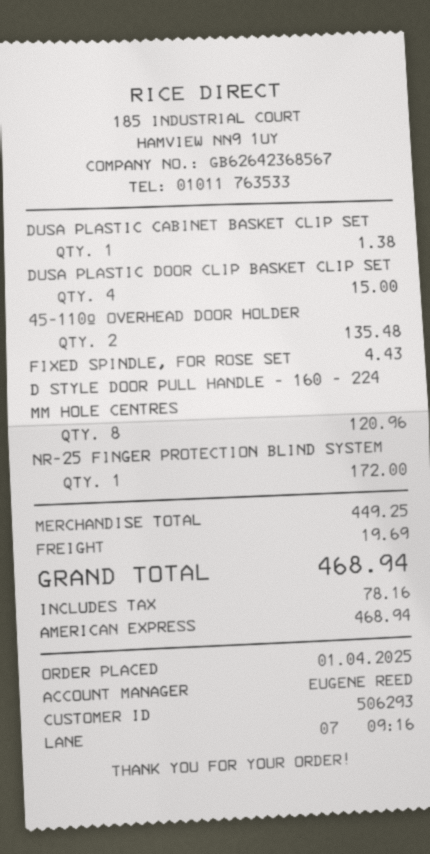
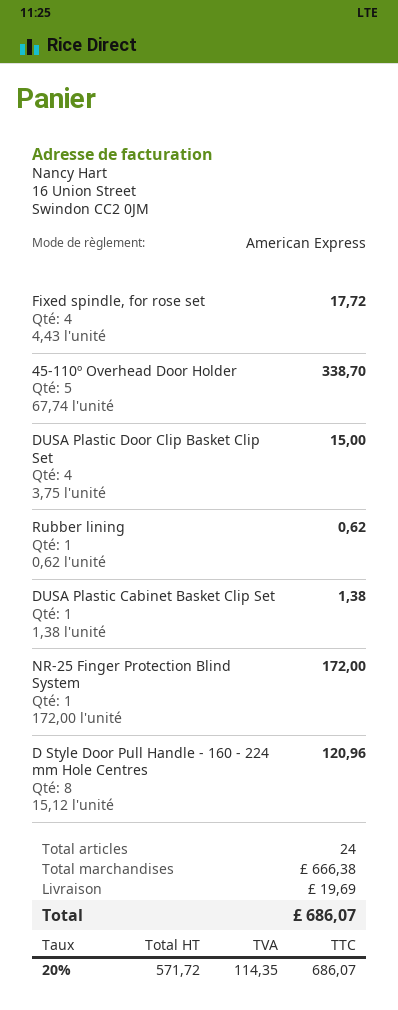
45-110º OVERHEAD DOOR HOLDER: 2 for 135.48 -> 5 for 338.70
FIXED SPINDLE, FOR ROSE SET: 1 for 4.43 -> 4 for 17.72
Rubber lining: none -> 1 for 0.62
subtotal: 449.25 -> 666.38
tax: 78.16 -> 114.35
total: 468.94 -> 686.07

